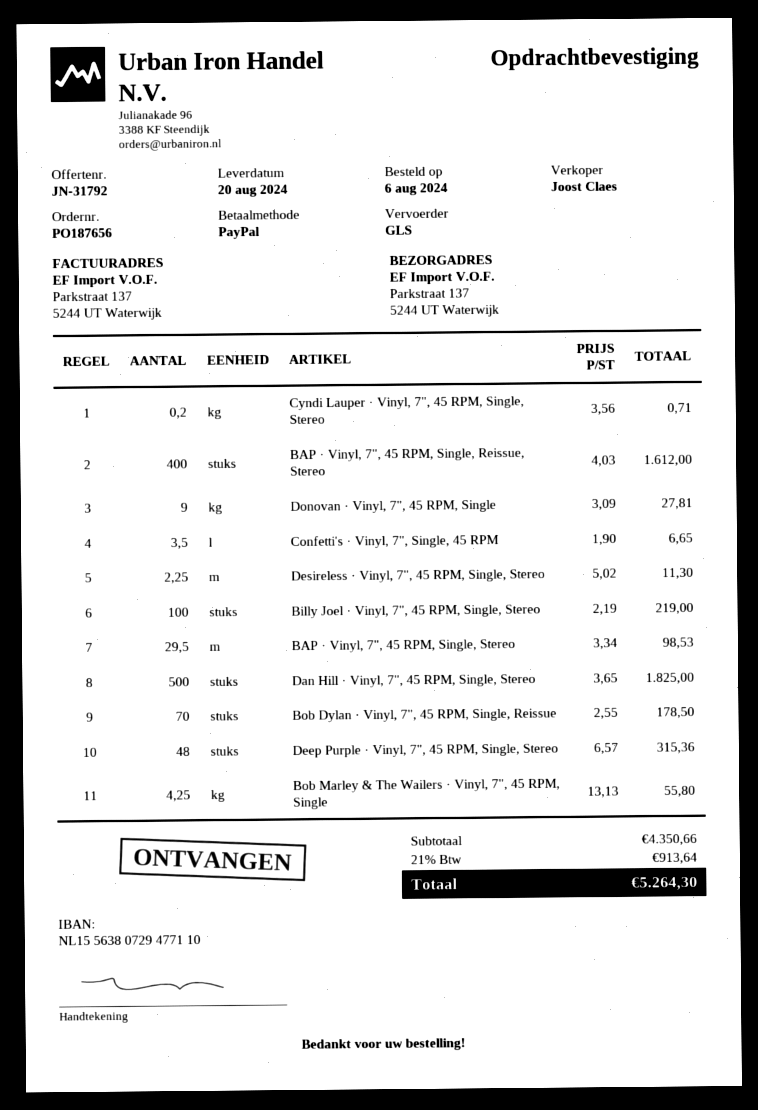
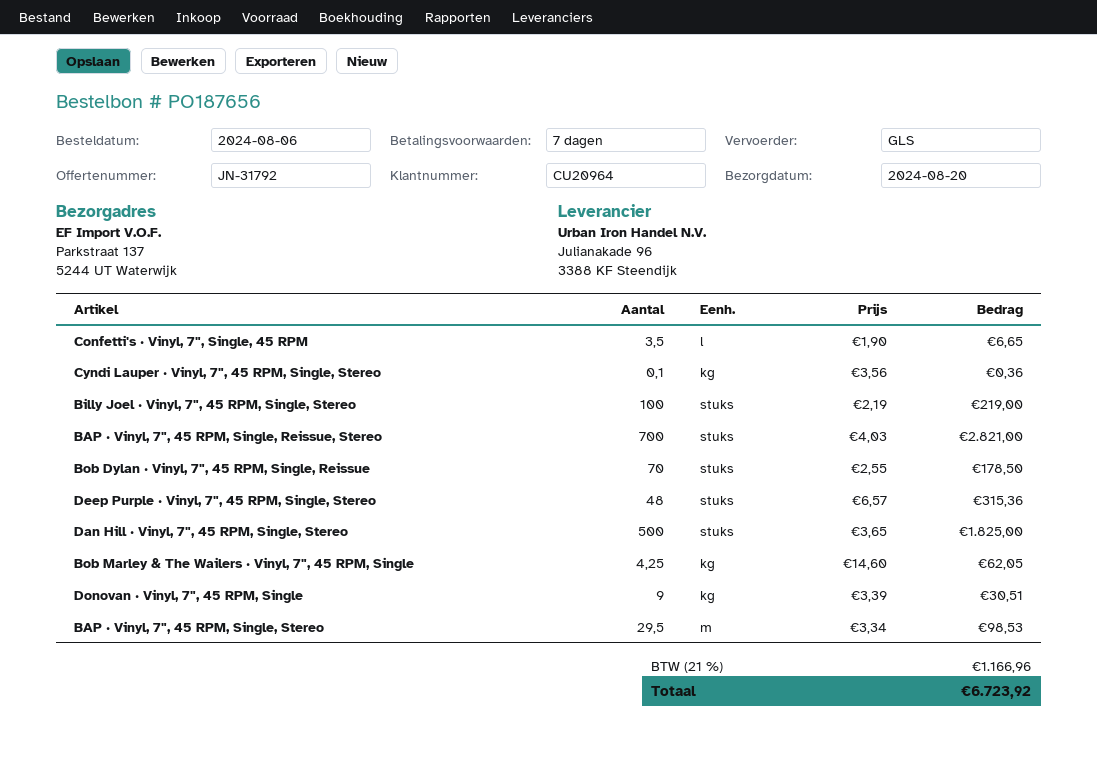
Cyndi Lauper · Vinyl, 7", 45 RPM, Single, Stereo: 0.2 x 3.56 = 0.71 -> 0.1 x 3.56 = 0.36
BAP · Vinyl, 7", 45 RPM, Single, Reissue, Stereo: 400 x 4.03 = 1612.00 -> 700 x 4.03 = 2821.00
Donovan · Vinyl, 7", 45 RPM, Single: 9 x 3.09 = 27.81 -> 9 x 3.39 = 30.51
Desireless · Vinyl, 7", 45 RPM, Single, Stereo: 2.25 x 5.02 = 11.30 -> none
Bob Marley & The Wailers · Vinyl, 7", 45 RPM, Single: 4.25 x 13.13 = 55.80 -> 4.25 x 14.60 = 62.05
tax: 21% = 913.64 -> 21% = 1166.96
total: 5264.30 -> 6723.92

